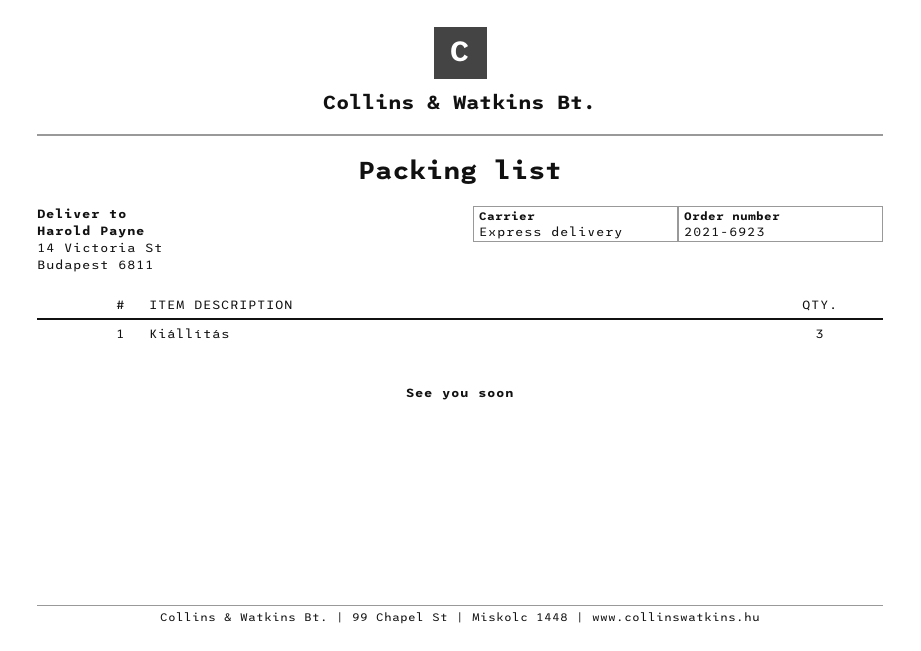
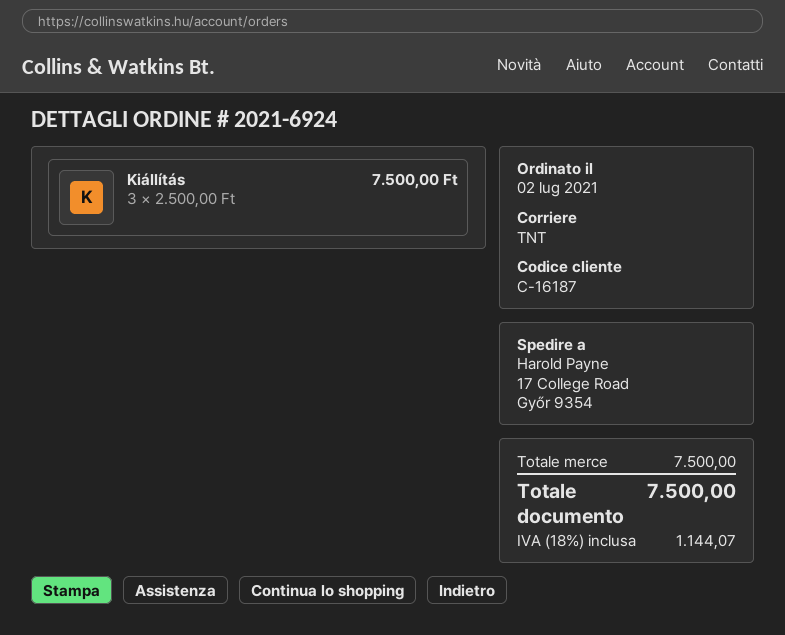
order number: 2021-6923 -> 2021-6924
shipping method: express -> TNT
ship to: 14 Victoria St, Budapest 6811 -> 17 College Road, Győr 9354

